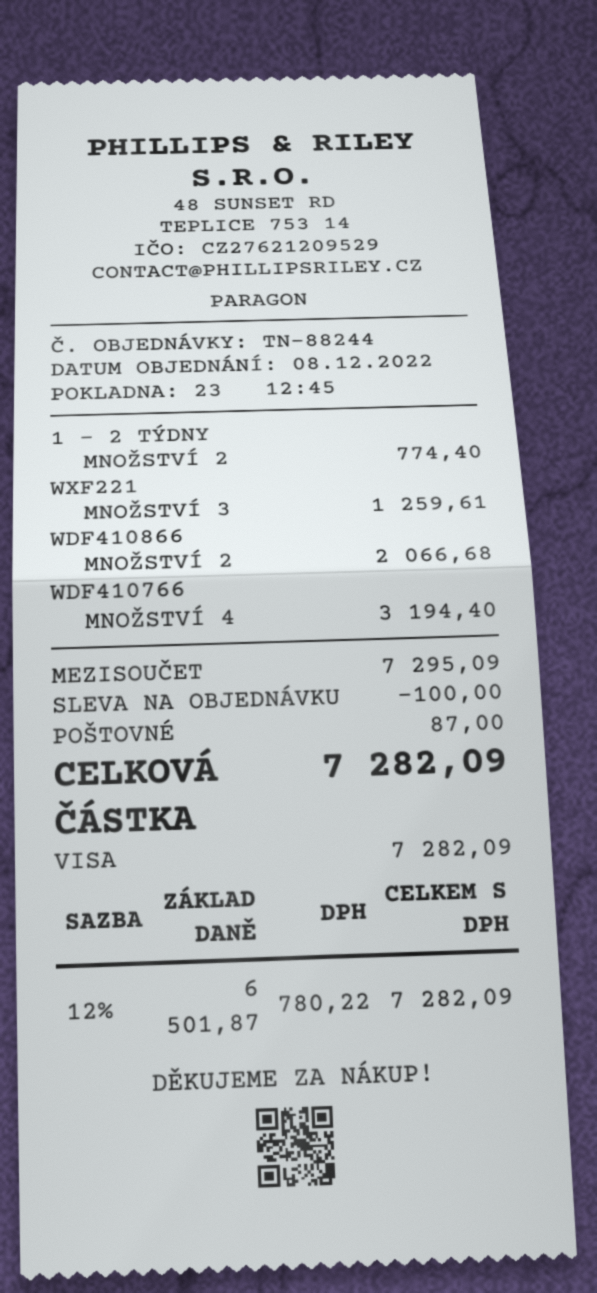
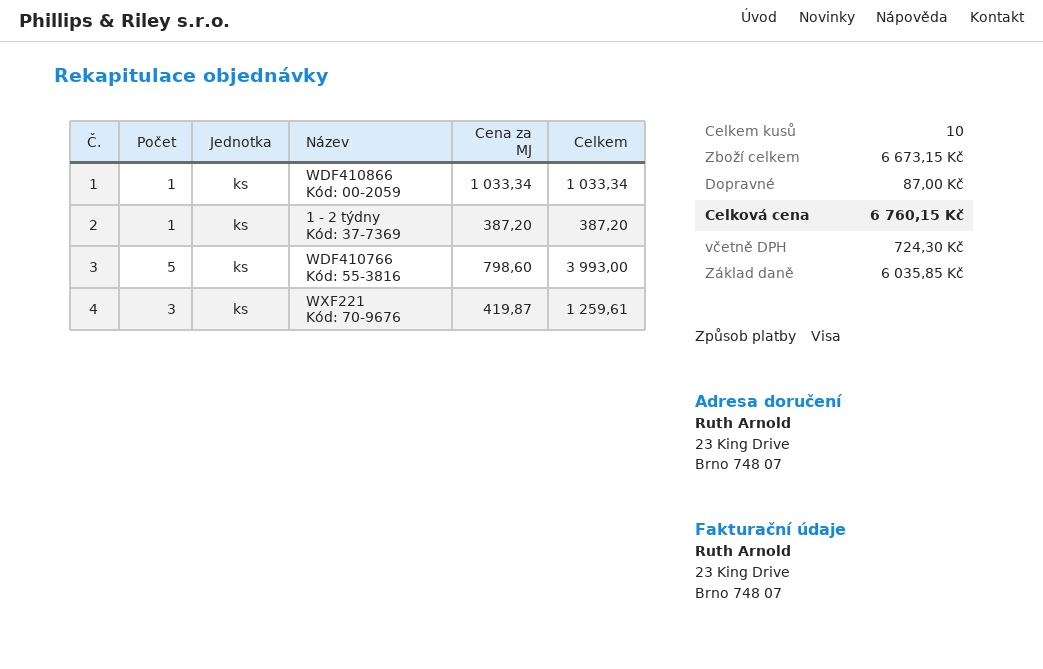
1 - 2 TÝDNY: 2 for 774.40 -> 1 for 387.20
WDF410866: 2 for 2066.68 -> 1 for 1033.34
WDF410766: 4 for 3194.40 -> 5 for 3993.00
subtotal: 7295.09 -> 6673.15
discount: 100.00 -> none
net: 6501.87 -> 6035.85
tax: 780.22 -> 724.30
total: 7282.09 -> 6760.15

